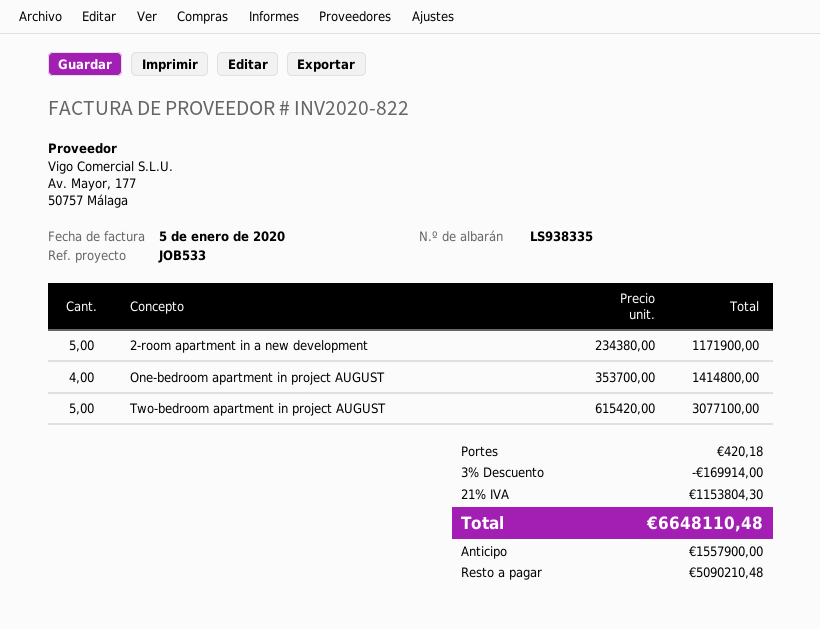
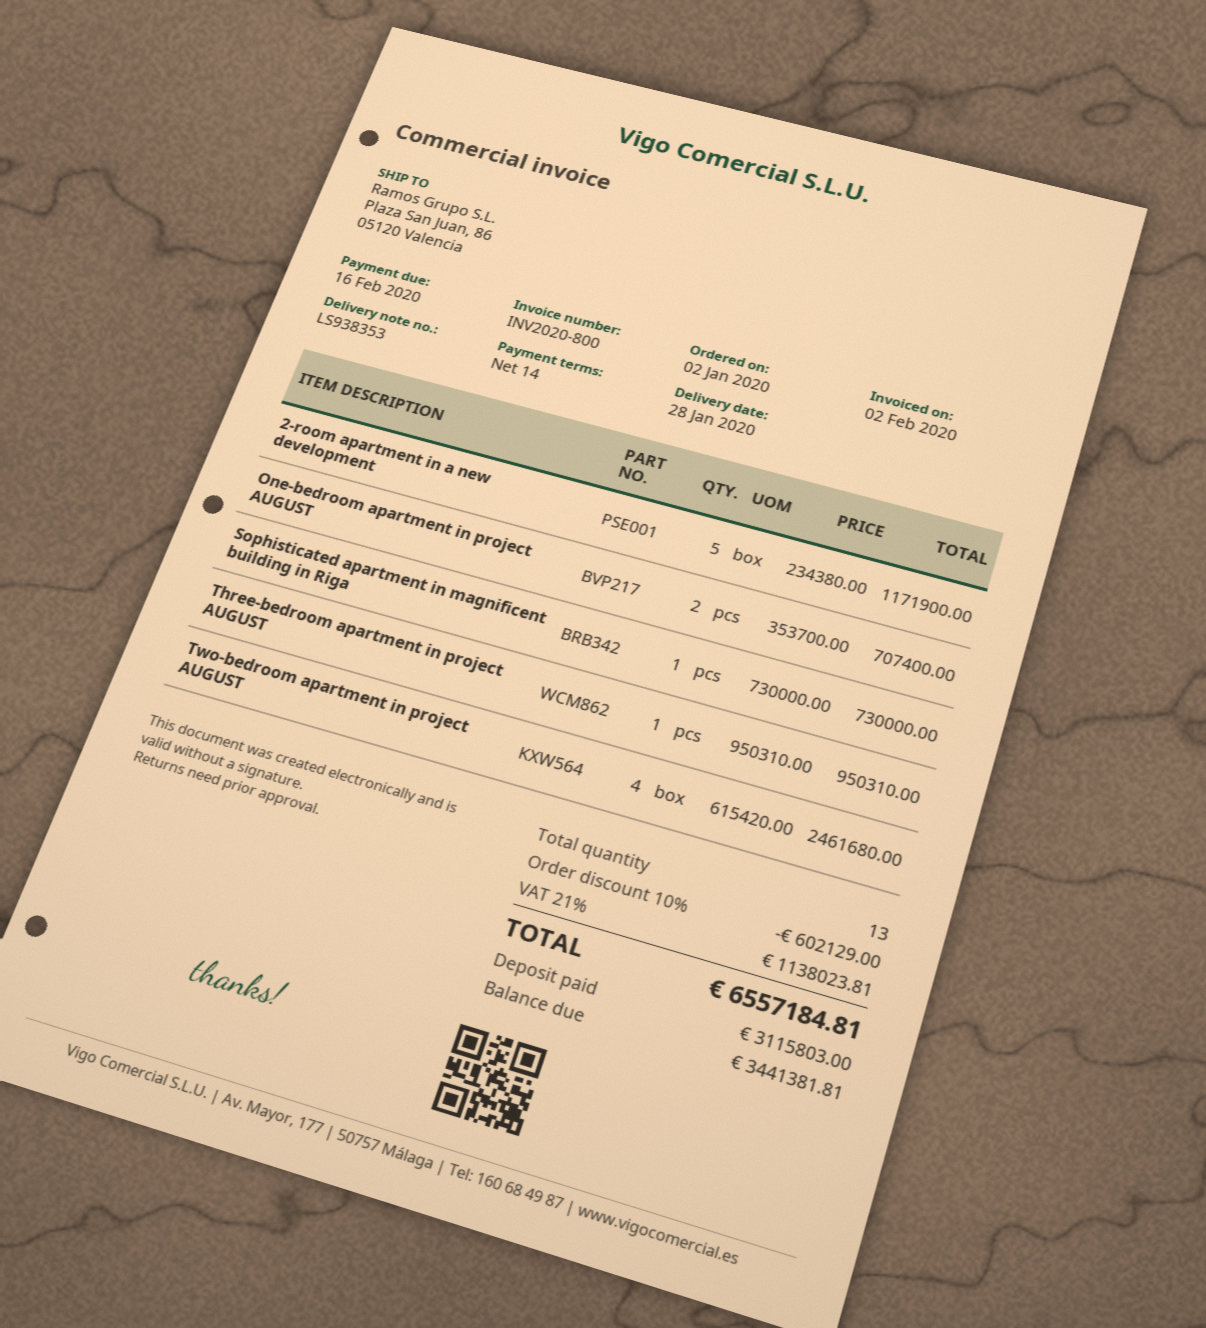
delivery note number: LS938335 -> LS938353
invoice number: INV2020-822 -> INV2020-800
invoice date: 2020-01-05 -> 2020-02-02
One-bedroom apartment in project AUGUST: 4 x 353700.00 = 1414800.00 -> 2 x 353700.00 = 707400.00
Two-bedroom apartment in project AUGUST: 5 x 615420.00 = 3077100.00 -> 4 x 615420.00 = 2461680.00
Sophisticated apartment in magnificent building in Riga: none -> 1 x 730000.00 = 730000.00
Three-bedroom apartment in project AUGUST: none -> 1 x 950310.00 = 950310.00
discount: 3% = 169914.00 -> 10% = 602129.00
shipping: 420.18 -> none
tax: 21% = 1153804.30 -> 21% = 1138023.81
total: 6648110.48 -> 6557184.81
deposit: 1557900.00 -> 3115803.00
balance: 5090210.48 -> 3441381.81

